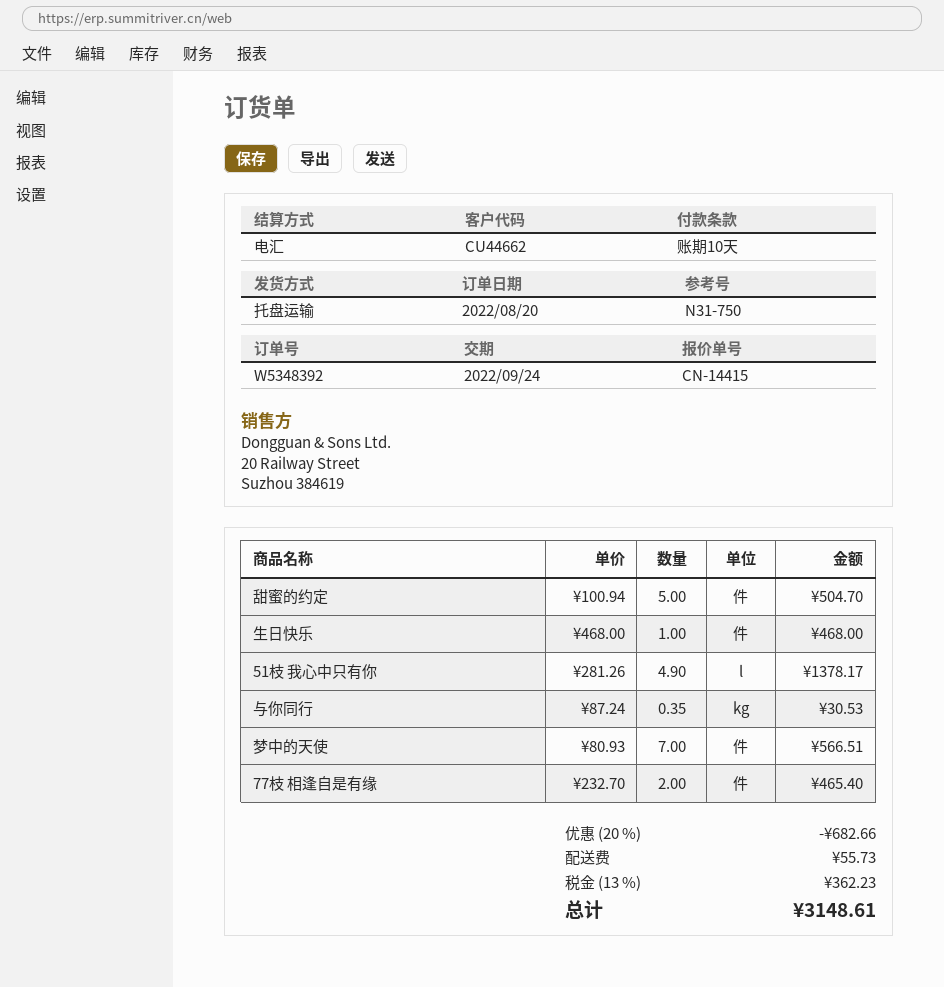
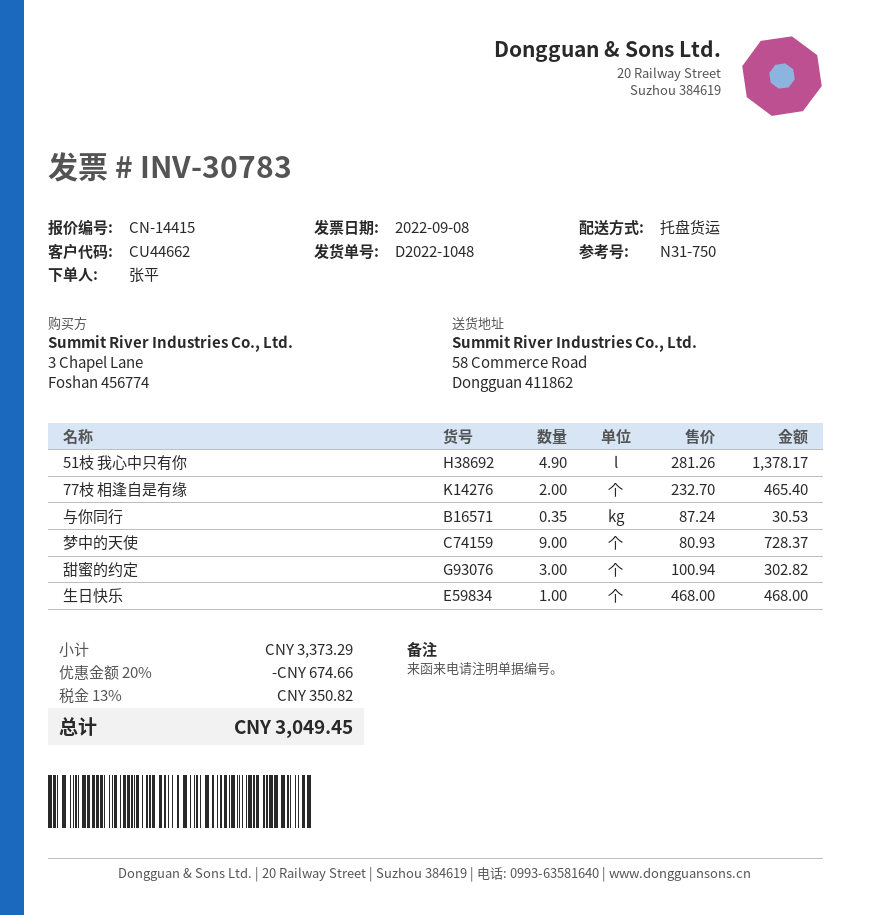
甜蜜的约定: 5 x 100.94 = 504.70 -> 3 x 100.94 = 302.82
梦中的天使: 7 x 80.93 = 566.51 -> 9 x 80.93 = 728.37
discount: 20% = 682.66 -> 20% = 674.66
shipping: 55.73 -> none
tax: 13% = 362.23 -> 13% = 350.82
total: 3148.61 -> 3049.45

